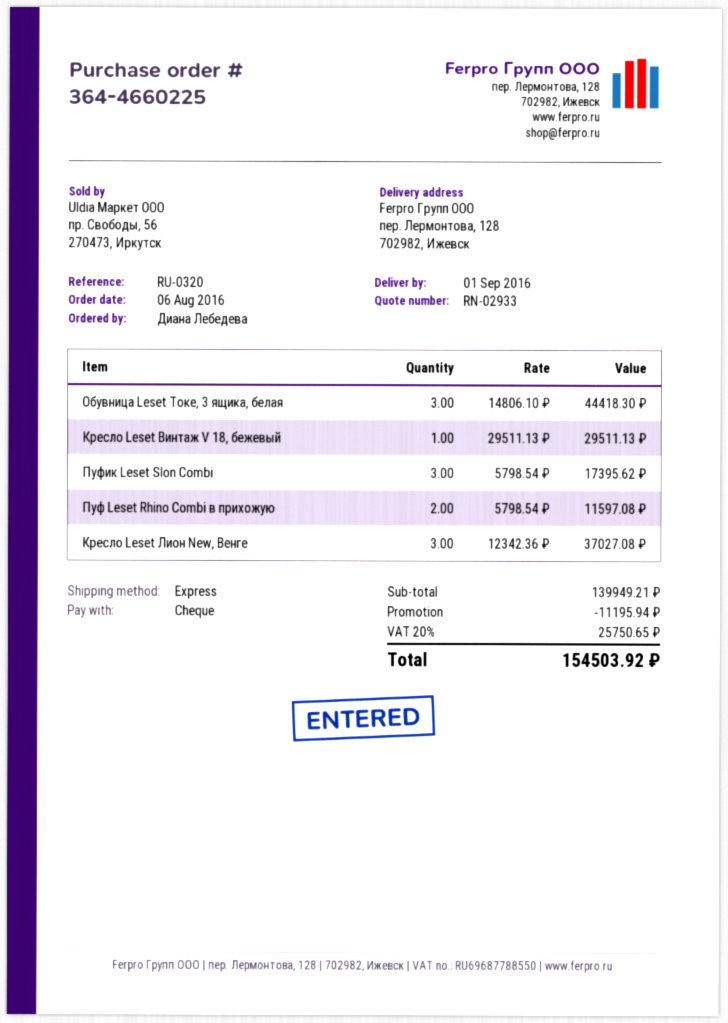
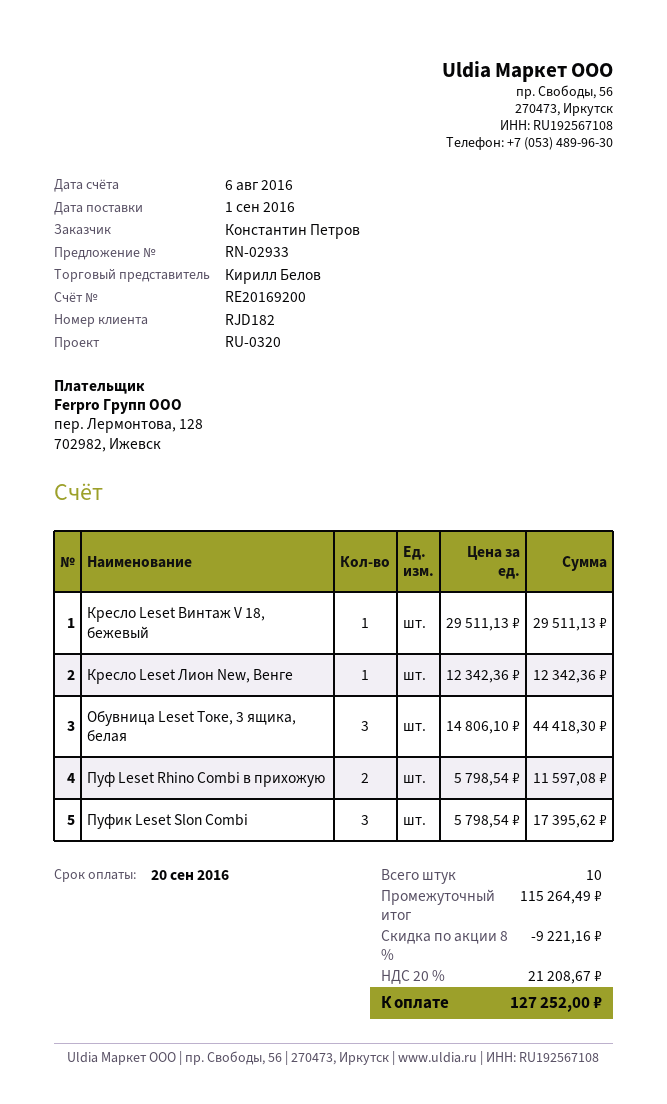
ordered by: Диана Лебедева -> Константин Петров
Кресло Leset Лион New, Венге: 3 x 12342.36 = 37027.08 -> 1 x 12342.36 = 12342.36
subtotal: 139949.21 -> 115264.49
discount: 11195.94 -> 9221.16
tax: 20% = 25750.65 -> 20% = 21208.67
total: 154503.92 -> 127252.00

